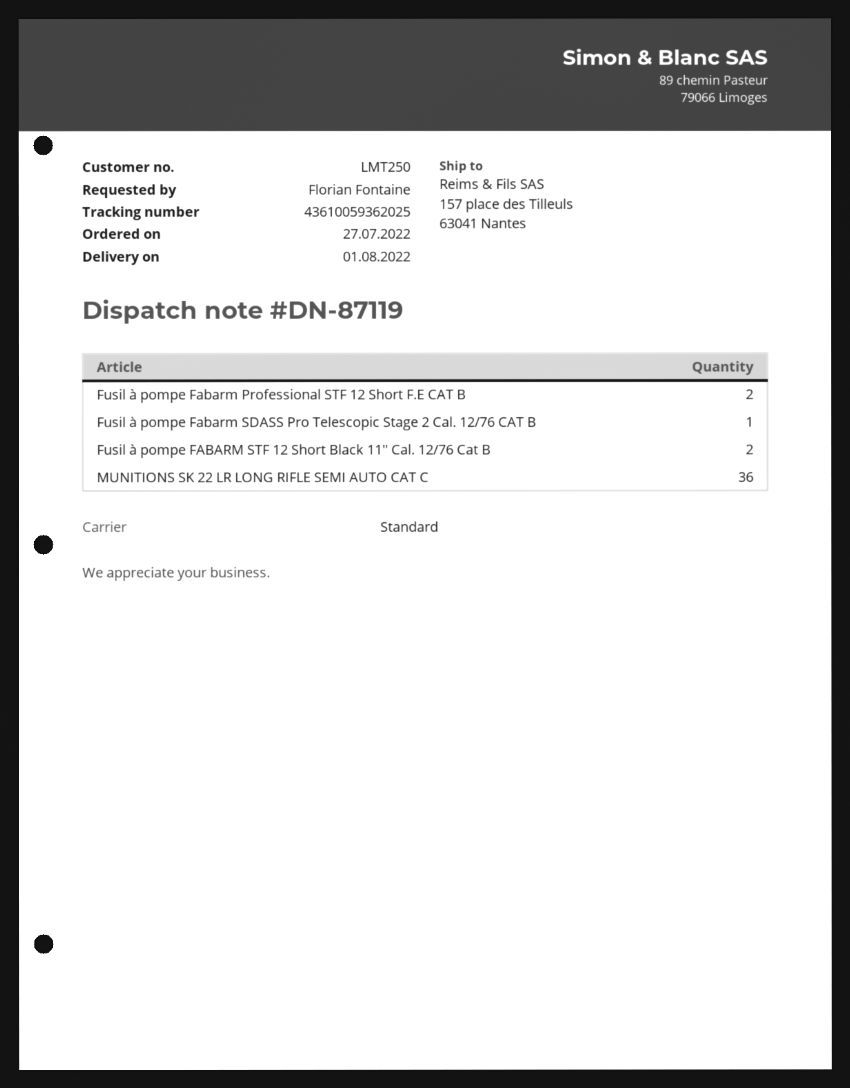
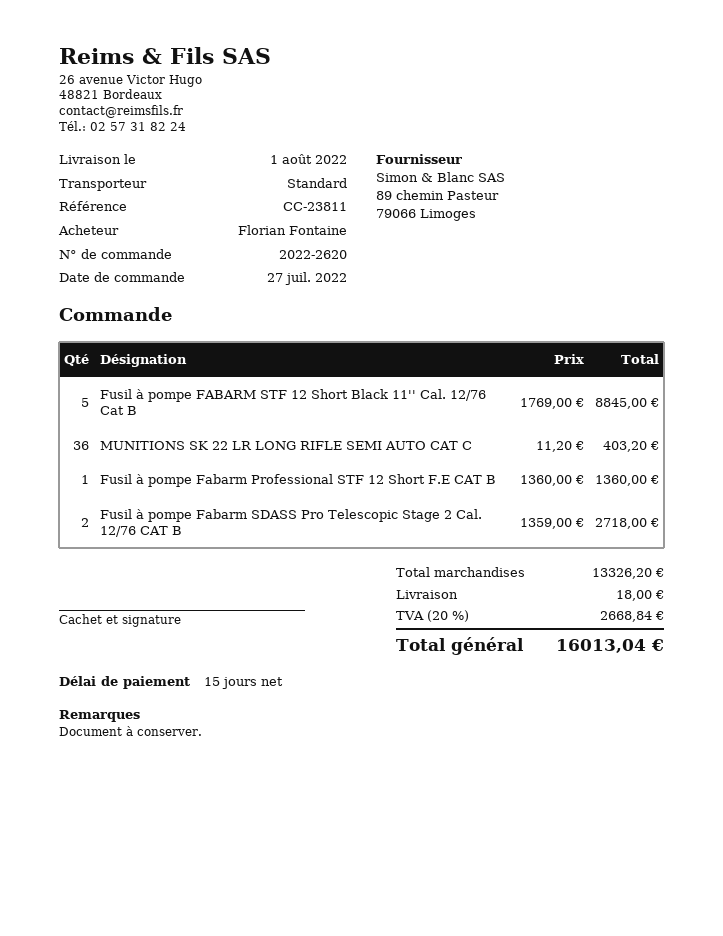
Fusil à pompe Fabarm Professional STF 12 Short F.E CAT B: 2 -> 1
Fusil à pompe Fabarm SDASS Pro Telescopic Stage 2 Cal. 12/76 CAT B: 1 -> 2
Fusil à pompe FABARM STF 12 Short Black 11'' Cal. 12/76 Cat B: 2 -> 5

